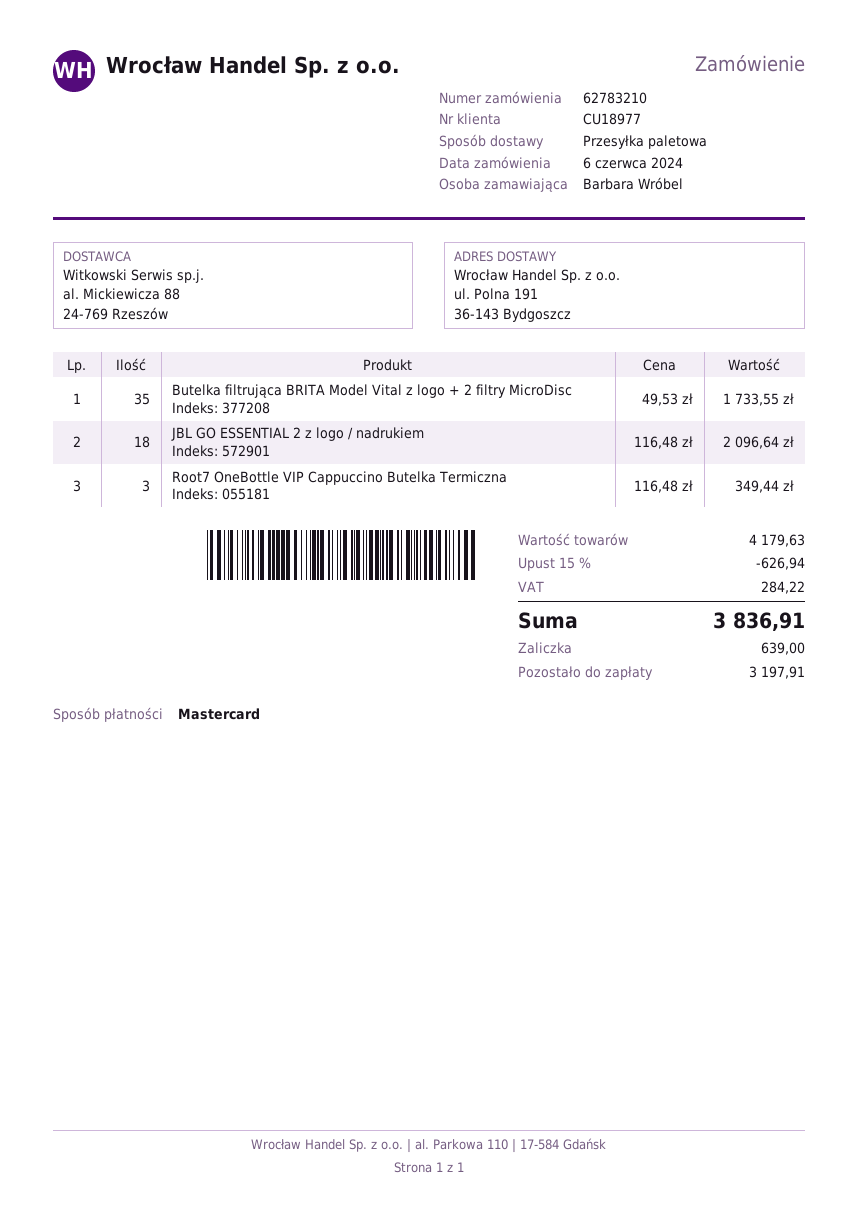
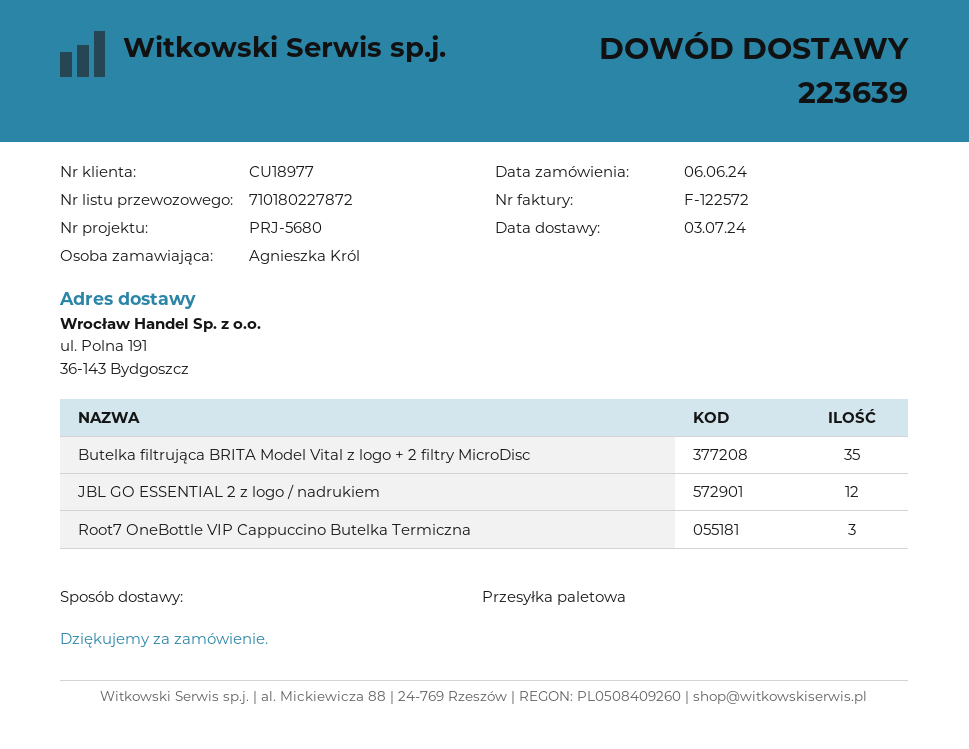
ordered by: Barbara Wróbel -> Agnieszka Król
JBL GO ESSENTIAL 2 z logo / nadrukiem: 18 -> 12

